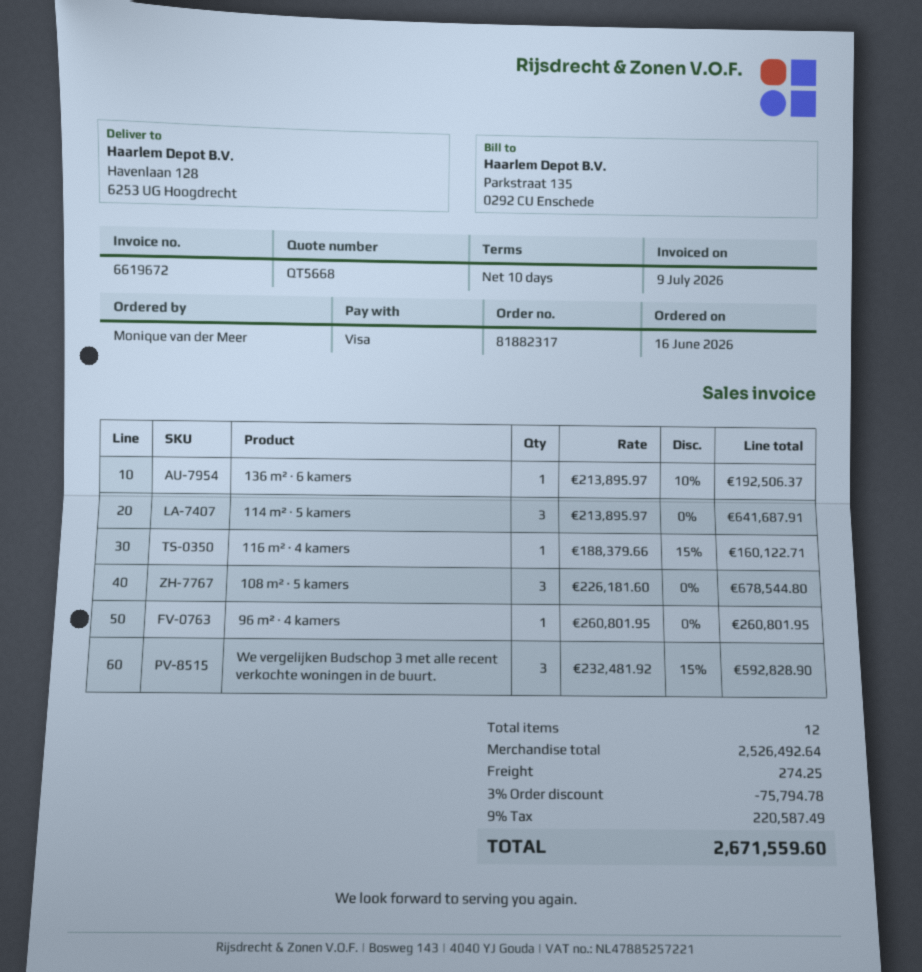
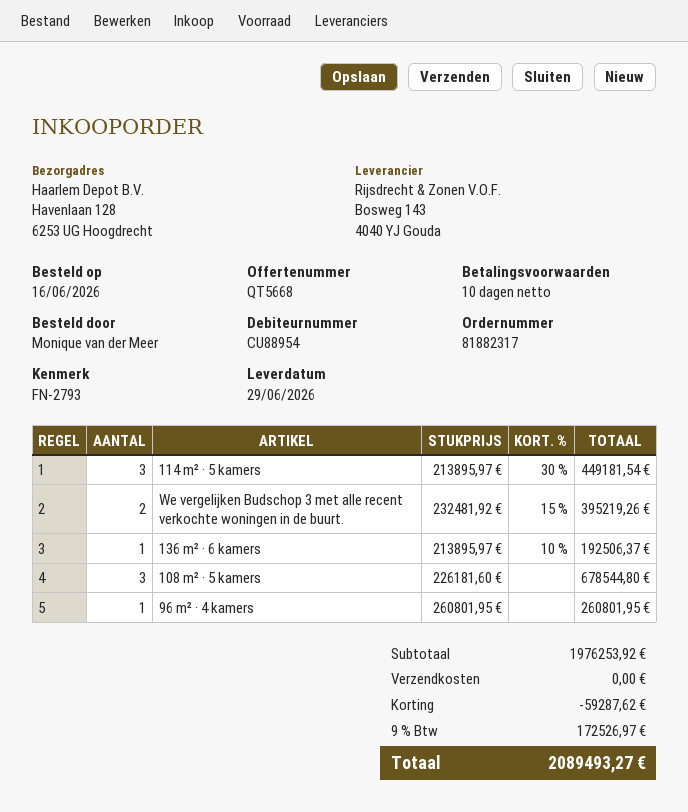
114 m² · 5 kamers: 3 x 213895.97 = 641687.91 -> 3 x 213895.97 - 30% = 449181.54
116 m² · 4 kamers: 1 x 188379.66 - 15% = 160122.71 -> none
We vergelijken Budschop 3 met alle recent verkochte woningen in de buurt.: 3 x 232481.92 - 15% = 592828.90 -> 2 x 232481.92 - 15% = 395219.26
subtotal: 2526492.64 -> 1976253.92
discount: 75794.78 -> 59287.62
shipping: 274.25 -> 0.00
tax: 9% = 220587.49 -> 9% = 172526.97
total: 2671559.60 -> 2089493.27

